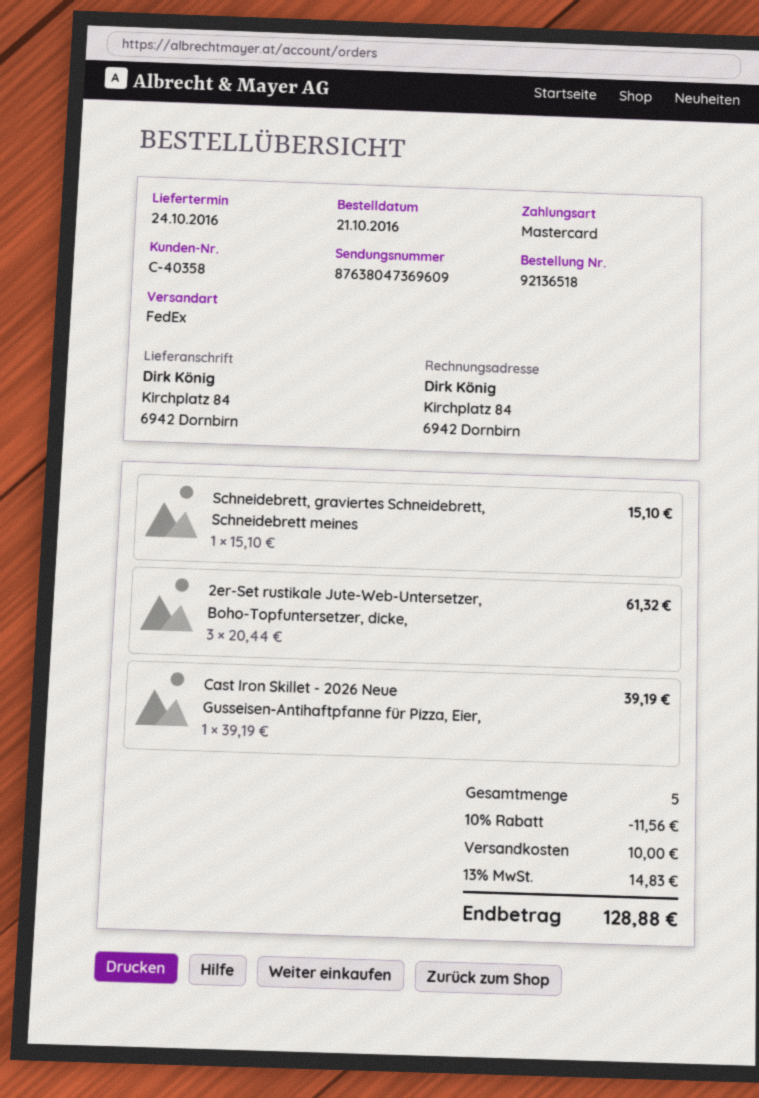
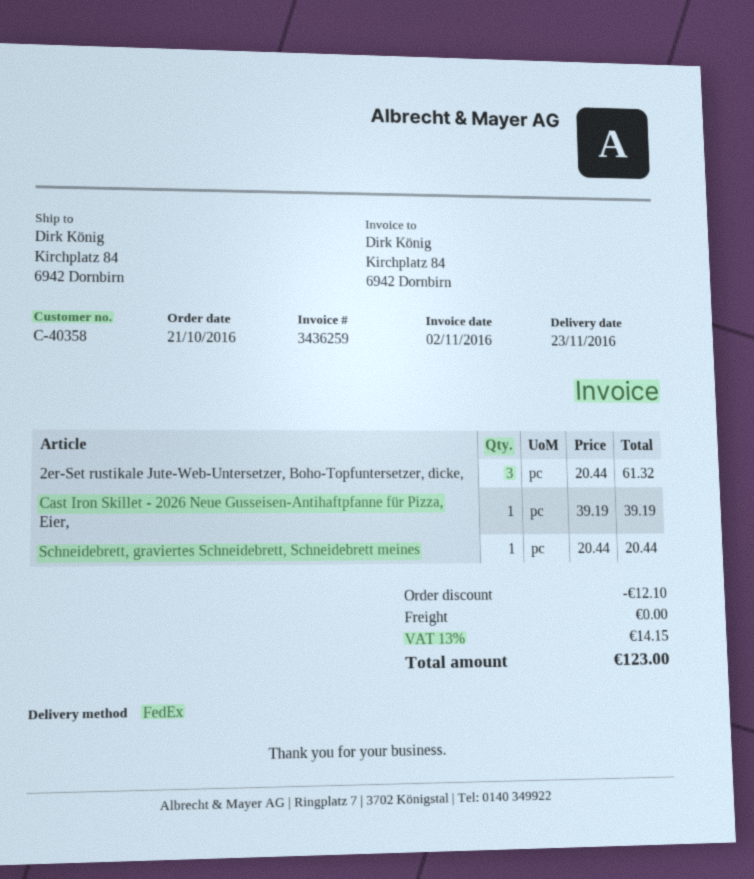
delivery date: 2016-10-24 -> 2016-11-23
Schneidebrett, graviertes Schneidebrett, Schneidebrett meines: 1 x 15.10 = 15.10 -> 1 x 20.44 = 20.44
discount: 11.56 -> 12.10
shipping: 10.00 -> 0.00
tax: 13% = 14.83 -> 13% = 14.15
total: 128.88 -> 123.00

